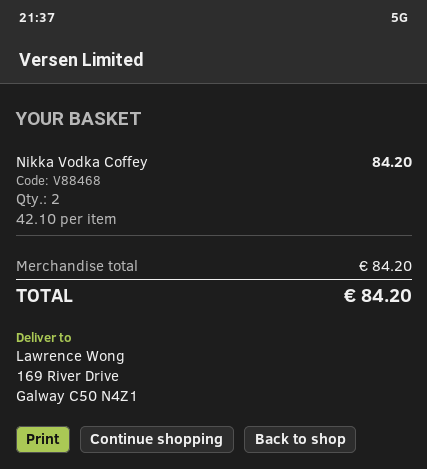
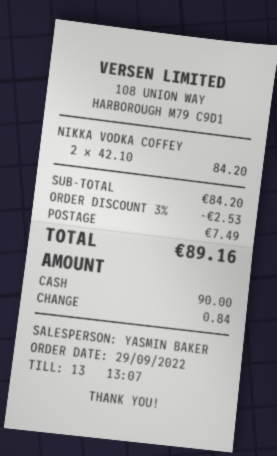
discount: none -> 3% = 2.53
shipping: none -> 7.49
total: 84.20 -> 89.16

